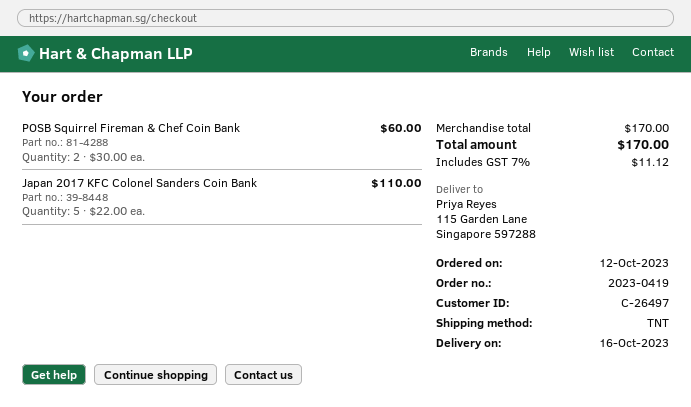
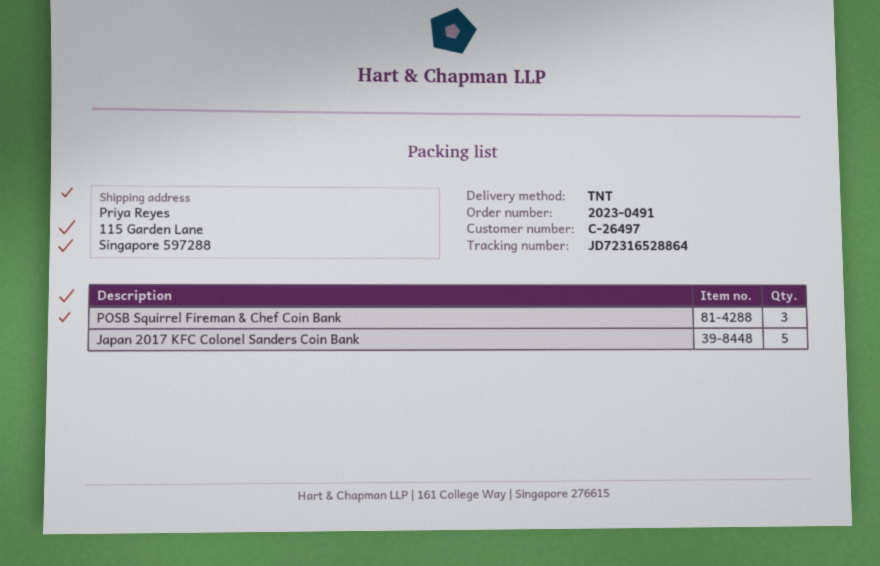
order number: 2023-0419 -> 2023-0491
POSB Squirrel Fireman & Chef Coin Bank: 2 -> 3

